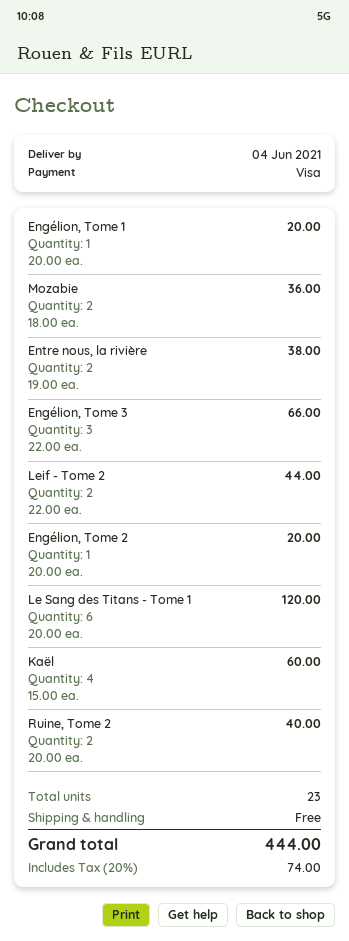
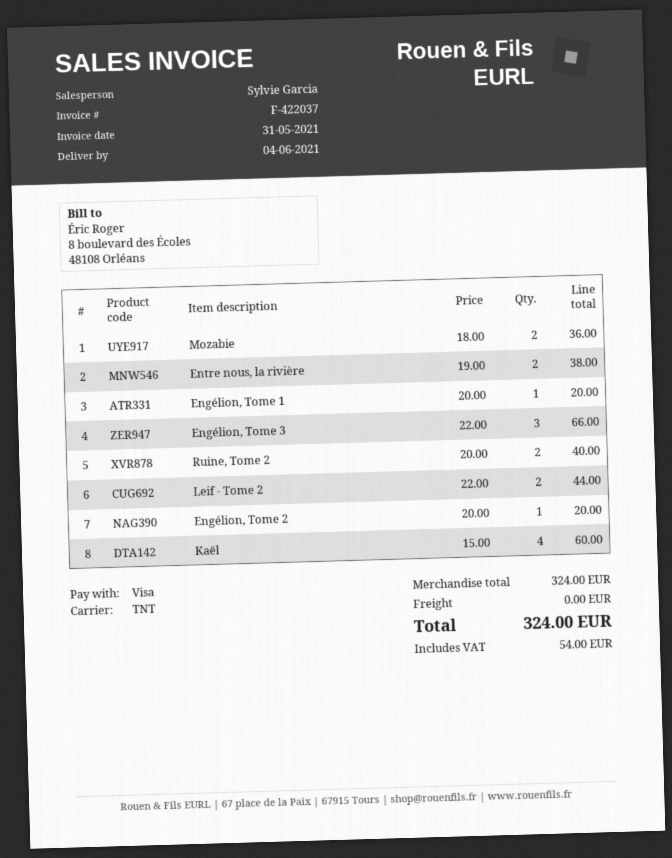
Le Sang des Titans - Tome 1: 6 x 20.00 = 120.00 -> none
tax: 74.00 -> 54.00
total: 444.00 -> 324.00

